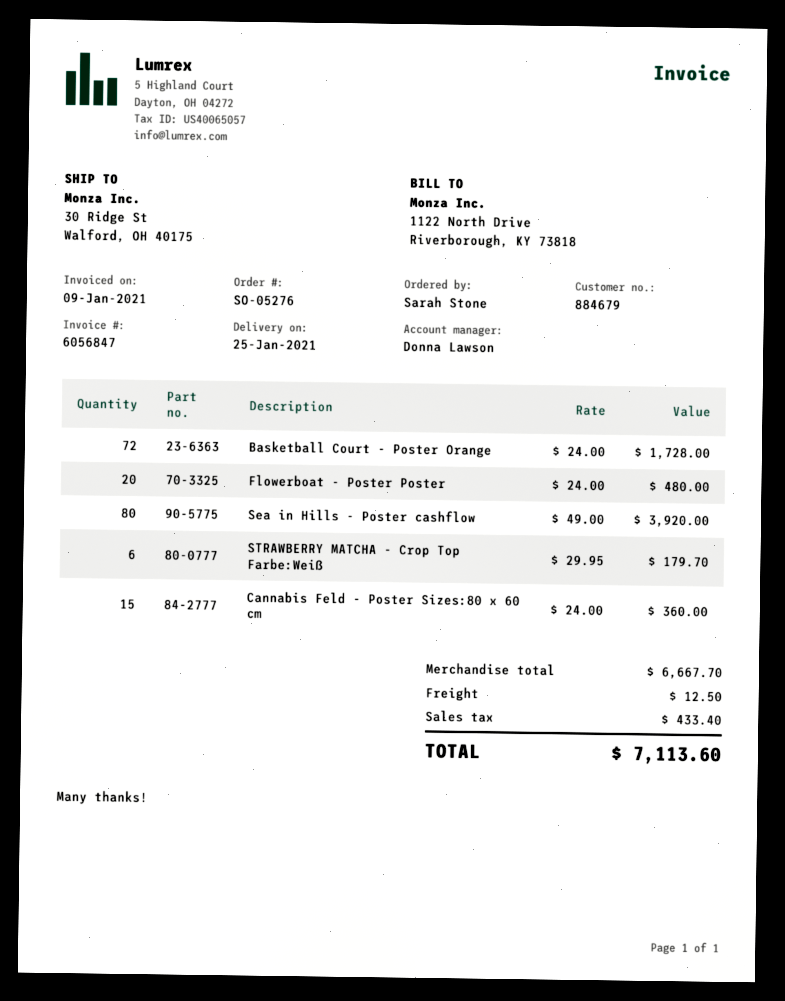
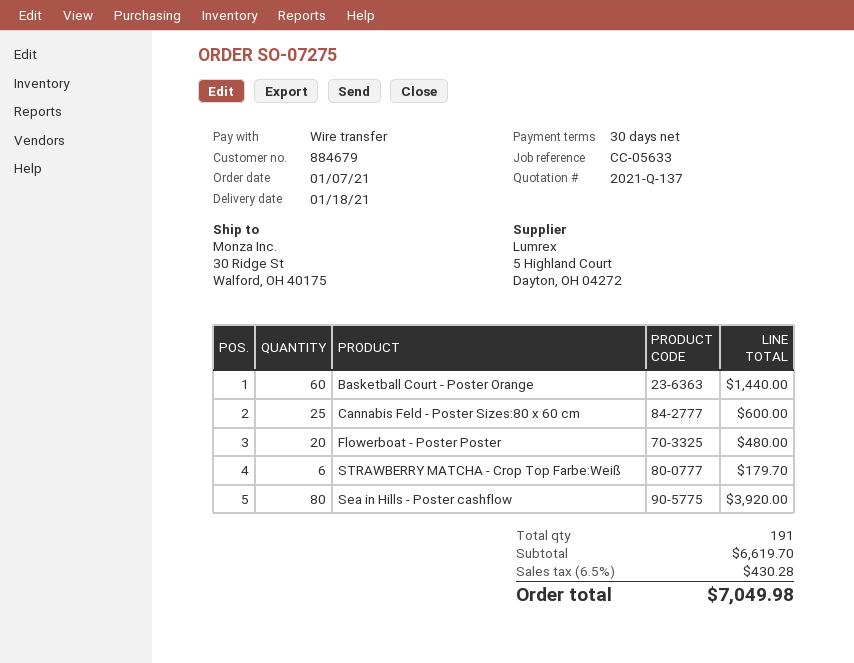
order number: SO-05276 -> SO-07275
delivery date: 2021-01-25 -> 2021-01-18
Basketball Court - Poster Orange: 72 for 1728.00 -> 60 for 1440.00
Cannabis Feld - Poster Sizes:80 x 60 cm: 15 for 360.00 -> 25 for 600.00
subtotal: 6667.70 -> 6619.70
shipping: 12.50 -> none
tax: 433.40 -> 430.28
total: 7113.60 -> 7049.98

